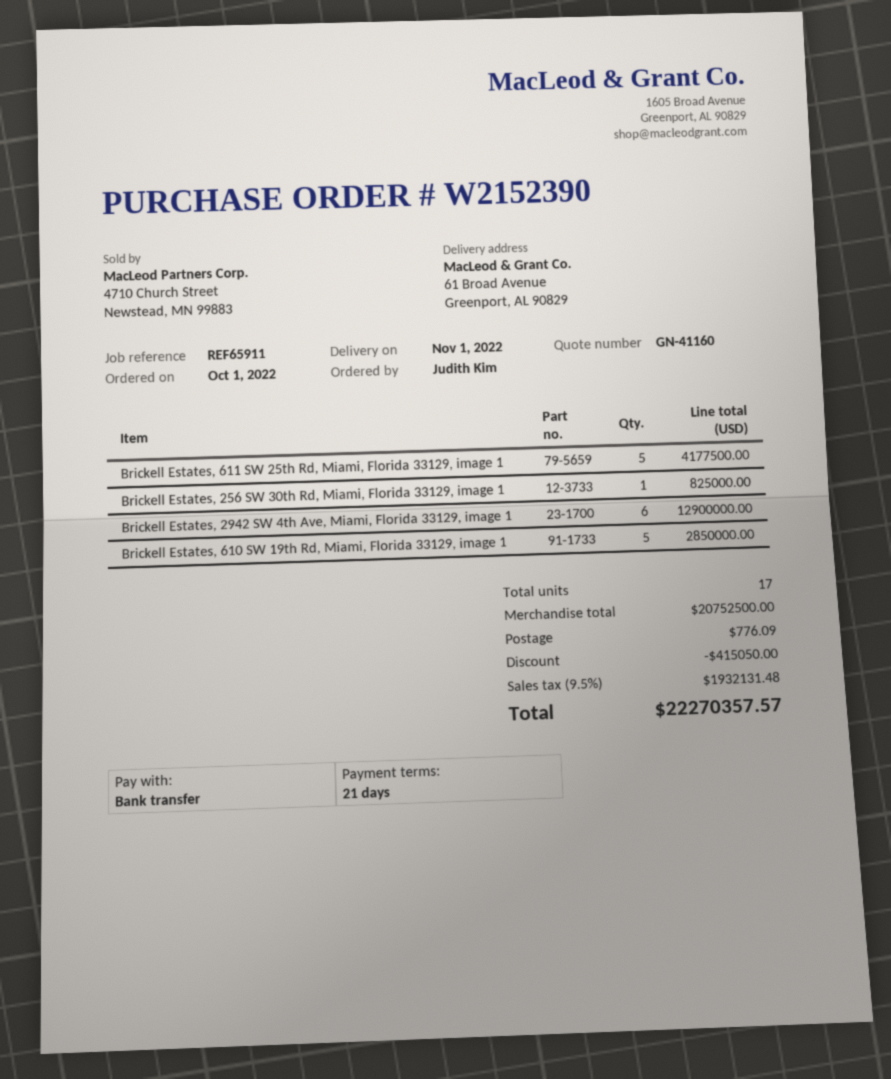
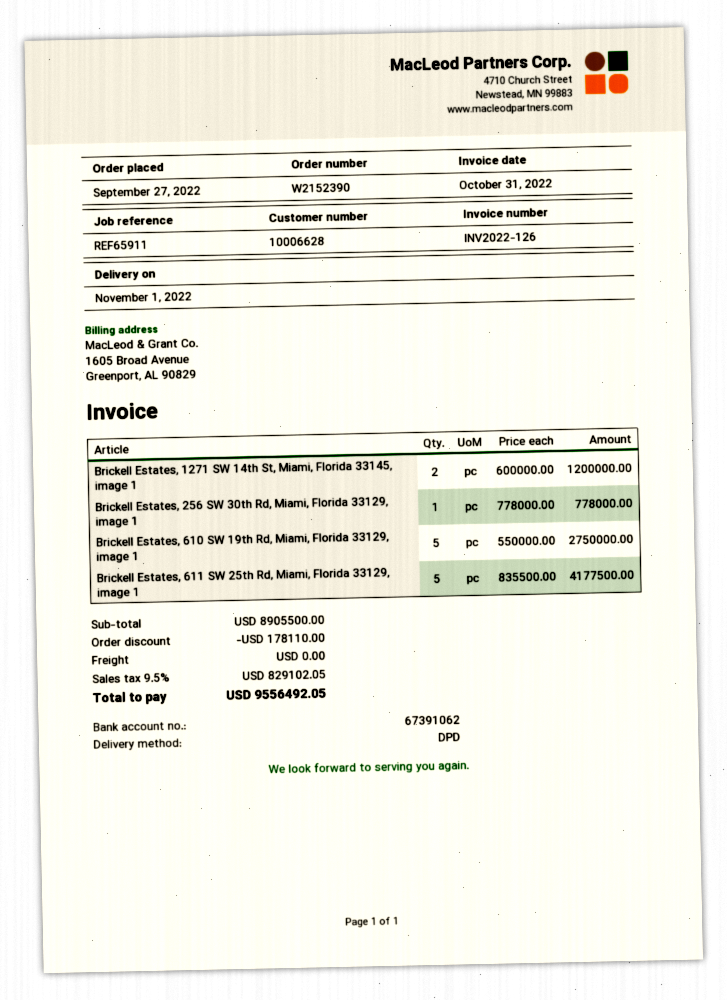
order date: 2022-10-01 -> 2022-09-27
Brickell Estates, 256 SW 30th Rd, Miami, Florida 33129, image 1: 1 for 825000.00 -> 1 for 778000.00
Brickell Estates, 2942 SW 4th Ave, Miami, Florida 33129, image 1: 6 for 12900000.00 -> none
Brickell Estates, 610 SW 19th Rd, Miami, Florida 33129, image 1: 5 for 2850000.00 -> 5 for 2750000.00
Brickell Estates, 1271 SW 14th St, Miami, Florida 33145, image 1: none -> 2 for 1200000.00
subtotal: 20752500.00 -> 8905500.00
discount: 415050.00 -> 178110.00
shipping: 776.09 -> 0.00
tax: 9.5% = 1932131.48 -> 9.5% = 829102.05
total: 22270357.57 -> 9556492.05

